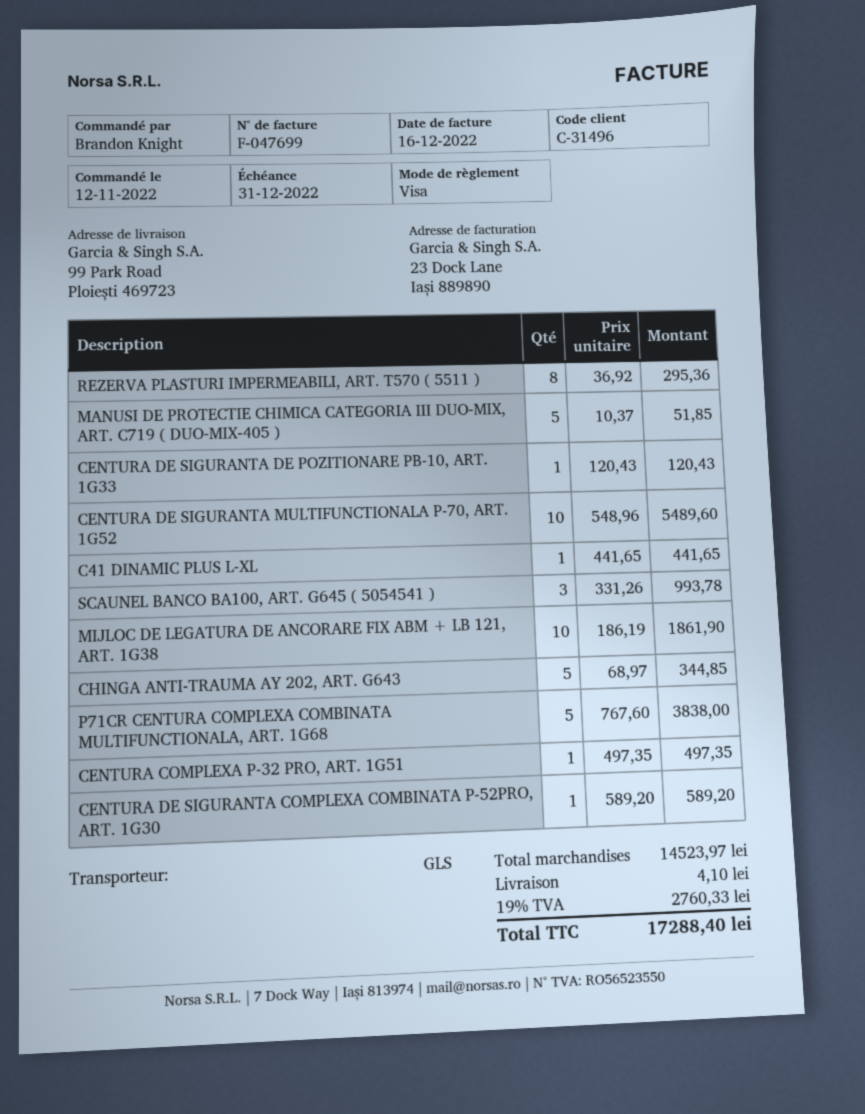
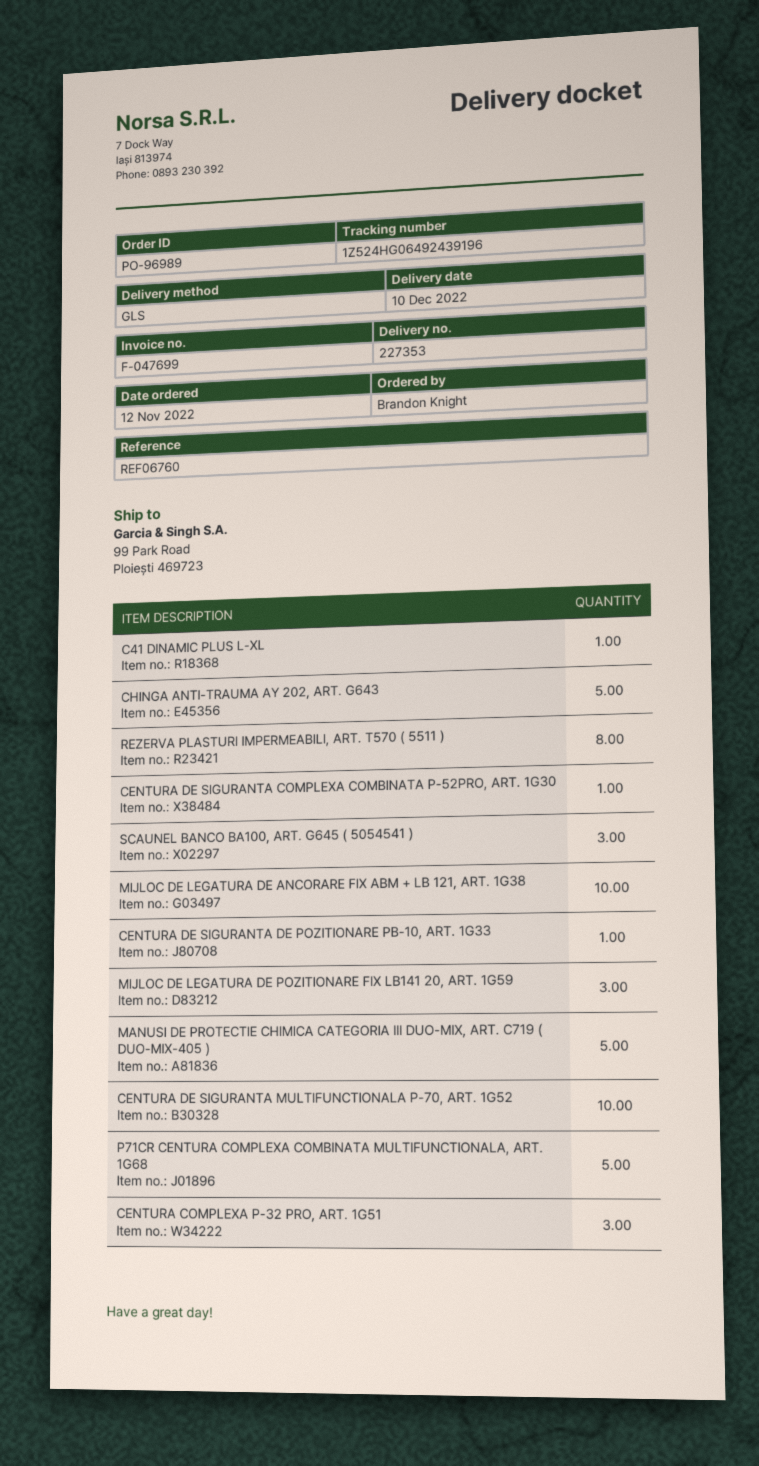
CENTURA COMPLEXA P-32 PRO, ART. 1G51: 1 -> 3
MIJLOC DE LEGATURA DE POZITIONARE FIX LB141 20, ART. 1G59: none -> 3

